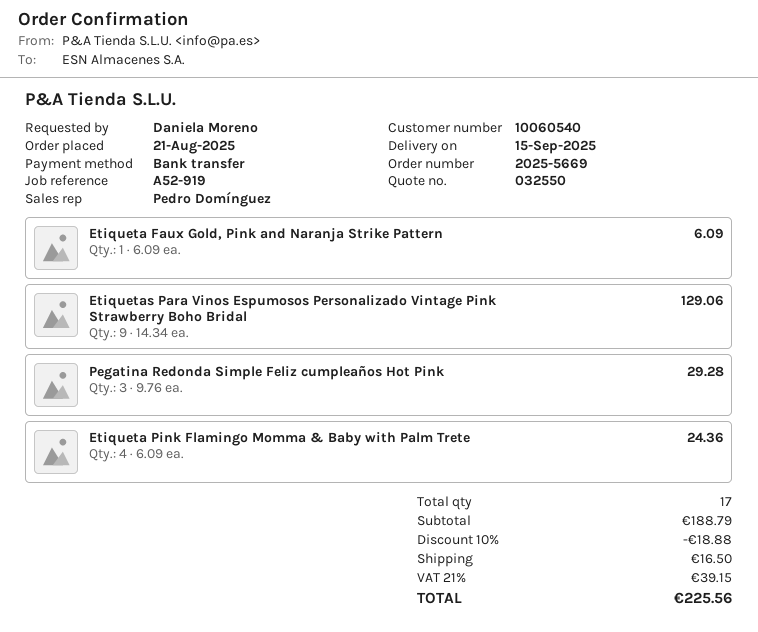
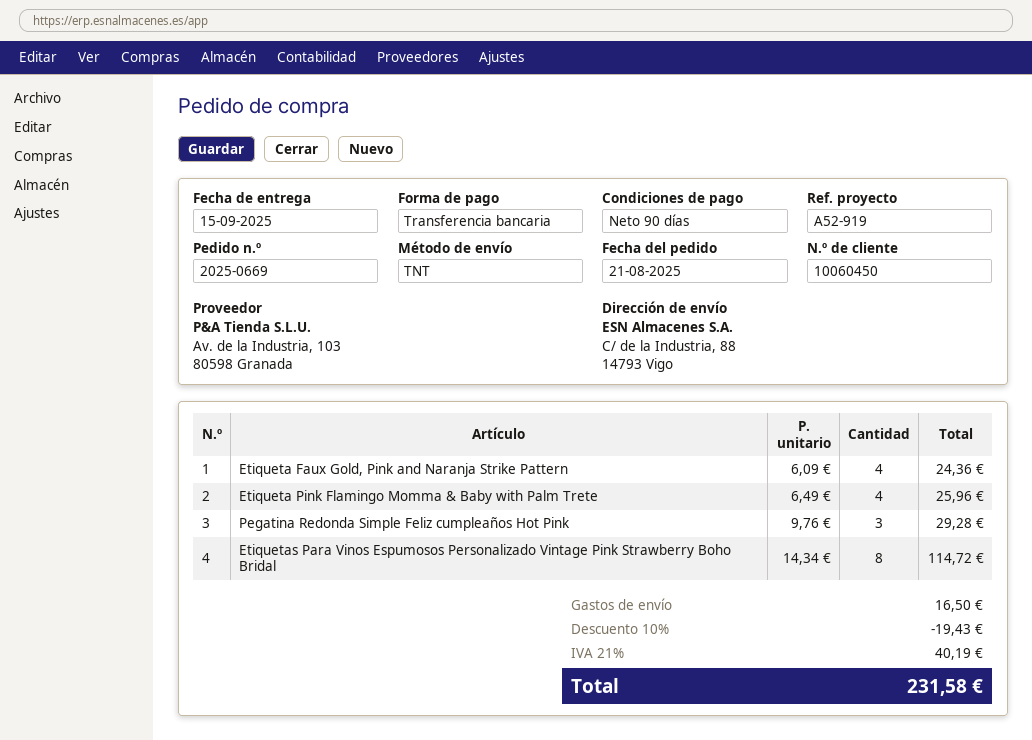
order number: 2025-5669 -> 2025-0669
customer number: 10060540 -> 10060450
Etiqueta Faux Gold, Pink and Naranja Strike Pattern: 1 x 6.09 = 6.09 -> 4 x 6.09 = 24.36
Etiquetas Para Vinos Espumosos Personalizado Vintage Pink Strawberry Boho Bridal: 9 x 14.34 = 129.06 -> 8 x 14.34 = 114.72
Etiqueta Pink Flamingo Momma & Baby with Palm Trete: 4 x 6.09 = 24.36 -> 4 x 6.49 = 25.96
discount: 10% = 18.88 -> 10% = 19.43
tax: 21% = 39.15 -> 21% = 40.19
total: 225.56 -> 231.58

